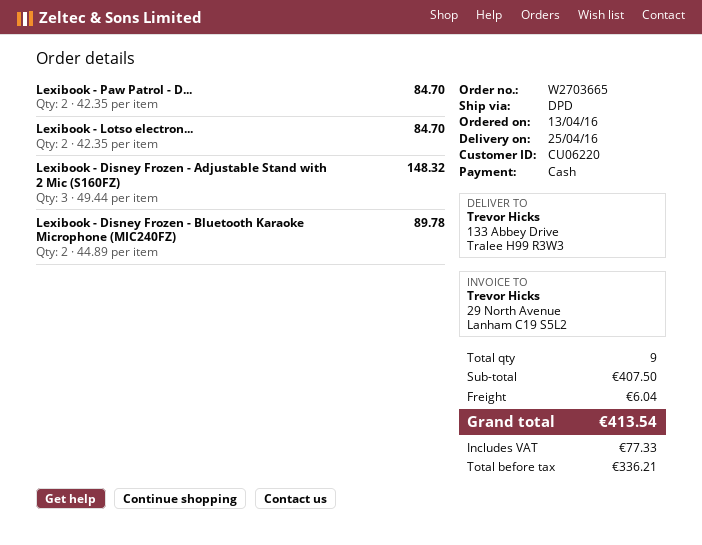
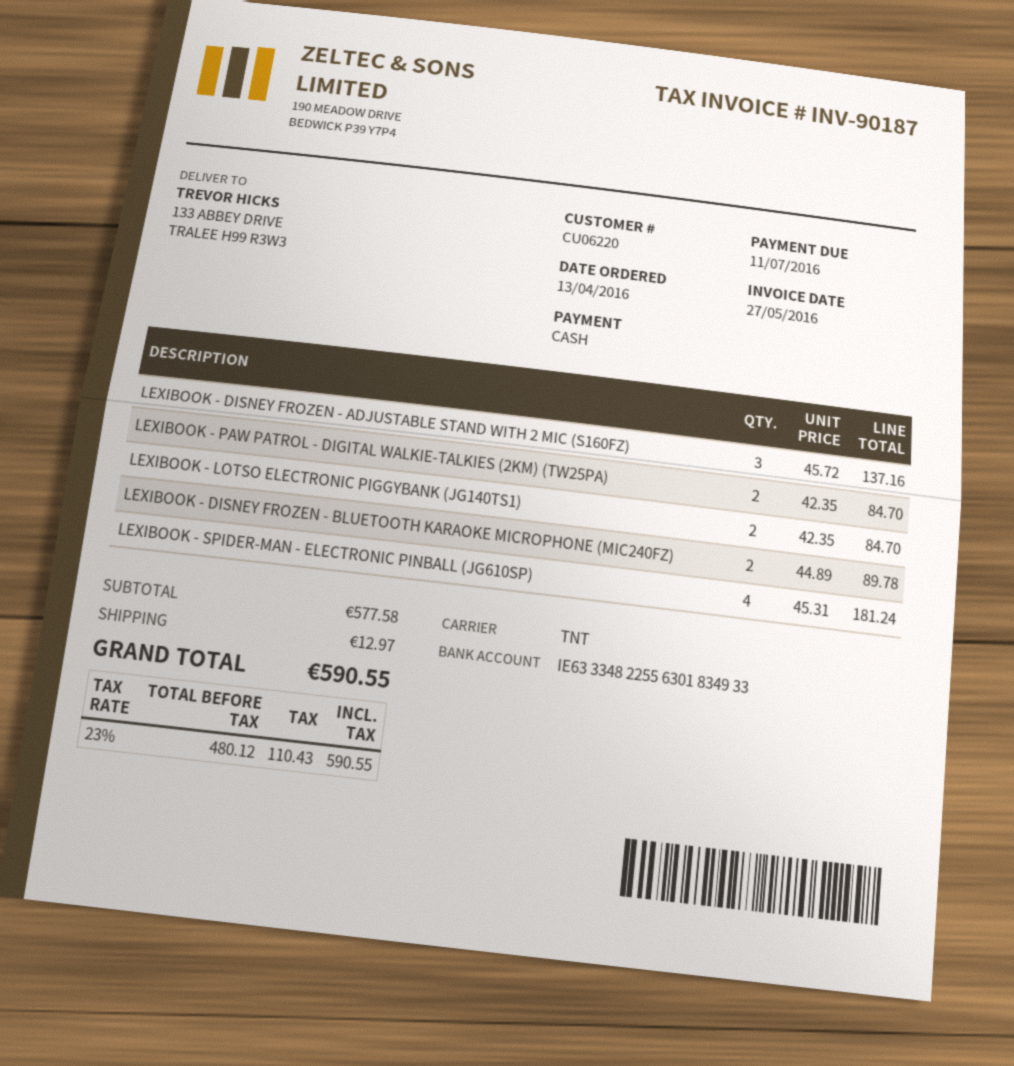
shipping method: DPD -> TNT
Lexibook - Disney Frozen - Adjustable Stand with 2 Mic (S160FZ): 3 x 49.44 = 148.32 -> 3 x 45.72 = 137.16
LEXIBOOK - SPIDER-MAN - ELECTRONIC PINBALL (JG610SP): none -> 4 x 45.31 = 181.24
subtotal: 407.50 -> 577.58
shipping: 6.04 -> 12.97
net: 336.21 -> 480.12
tax: 77.33 -> 110.43
total: 413.54 -> 590.55

